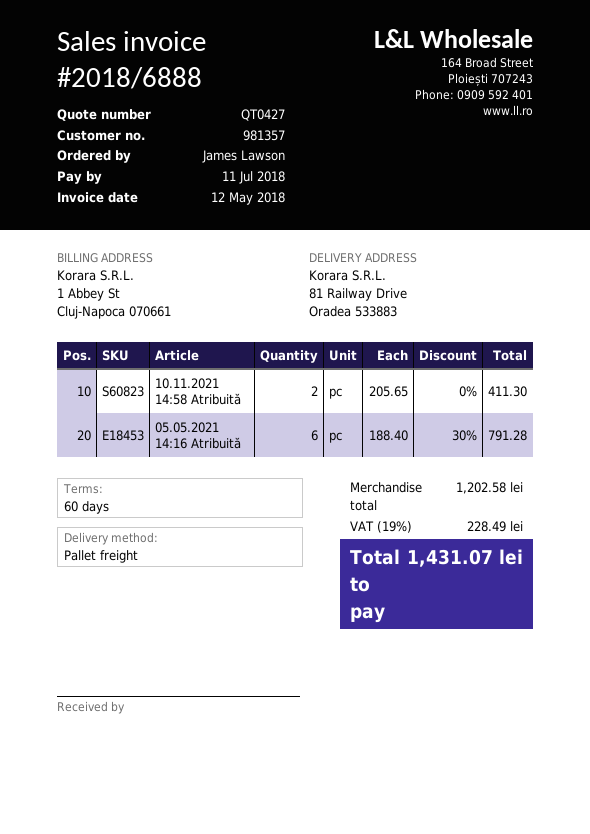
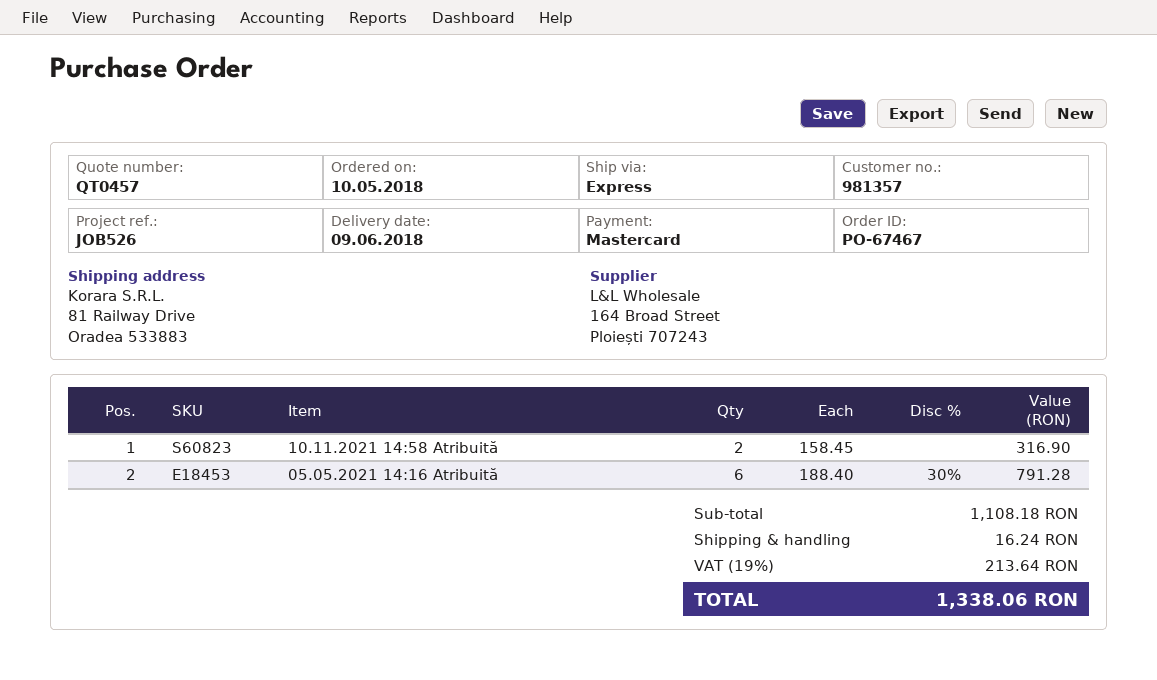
quote number: QT0427 -> QT0457
shipping method: pallet freight -> express
10.11.2021 14:58 Atribuită: 2 x 205.65 = 411.30 -> 2 x 158.45 = 316.90
subtotal: 1202.58 -> 1108.18
shipping: none -> 16.24
tax: 19% = 228.49 -> 19% = 213.64
total: 1431.07 -> 1338.06

